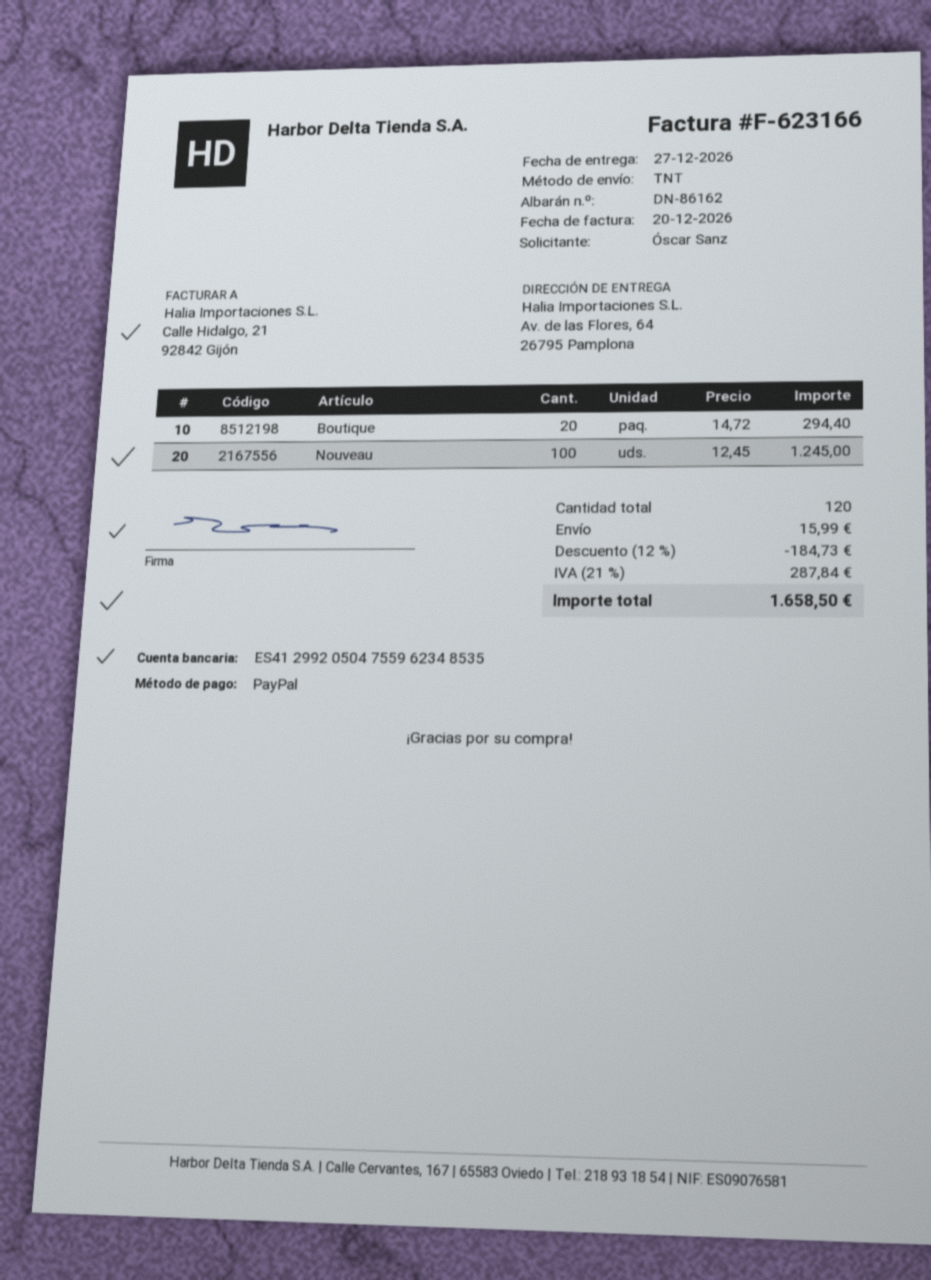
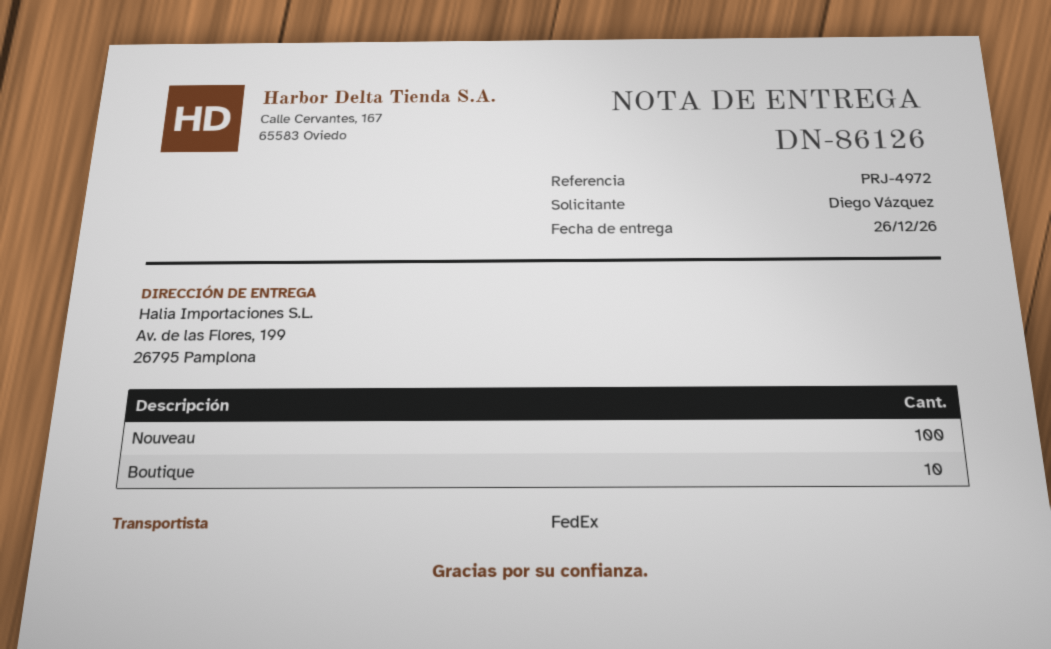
delivery note number: DN-86162 -> DN-86126
delivery date: 2026-12-27 -> 2026-12-26
ordered by: Óscar Sanz -> Diego Vázquez
shipping method: TNT -> FedEx
ship to: Av. de las Flores, 64, 26795 Pamplona -> Av. de las Flores, 199, 26795 Pamplona
Boutique: 20 -> 10

